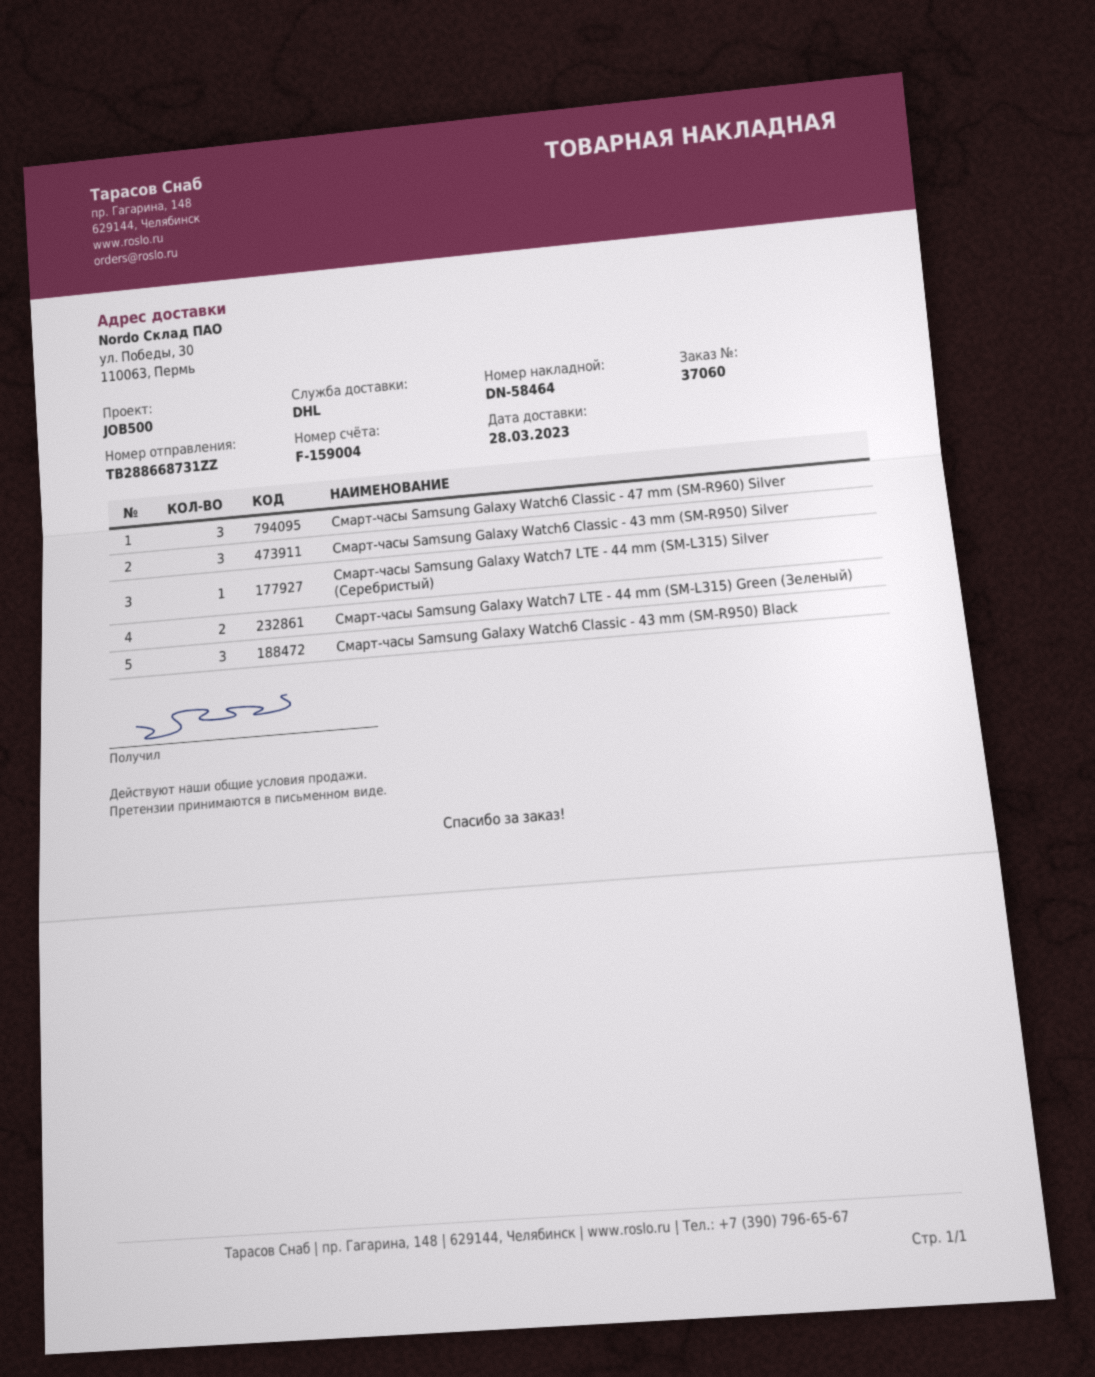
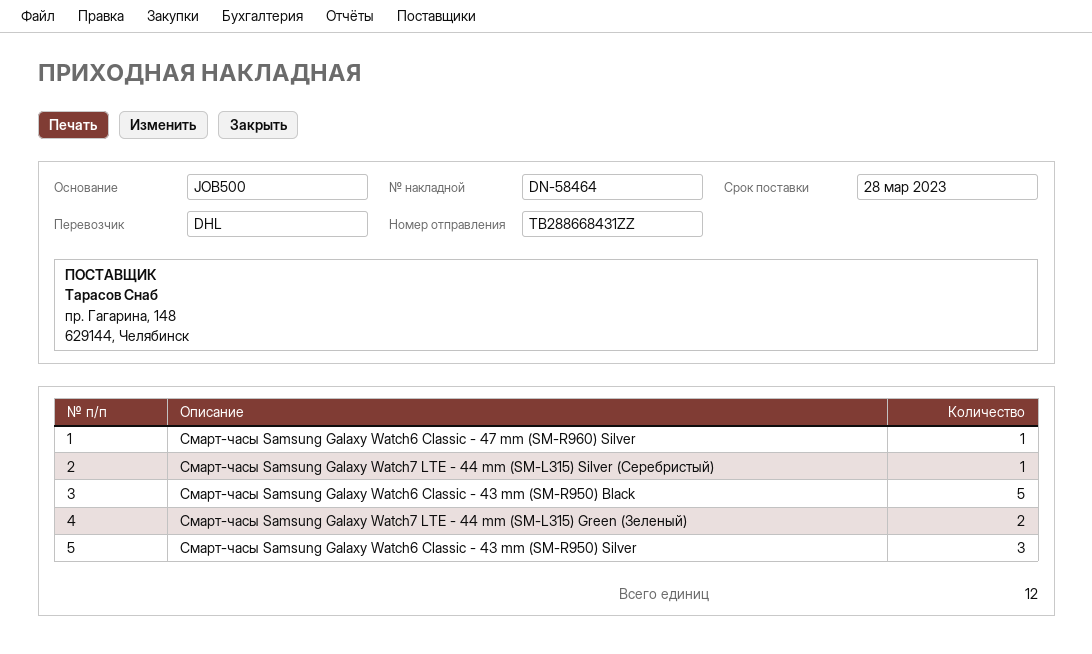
tracking number: TB288668731ZZ -> TB288668431ZZ
Смарт-часы Samsung Galaxy Watch6 Classic - 47 mm (SM-R960) Silver: 3 -> 1
Смарт-часы Samsung Galaxy Watch6 Classic - 43 mm (SM-R950) Black: 3 -> 5

